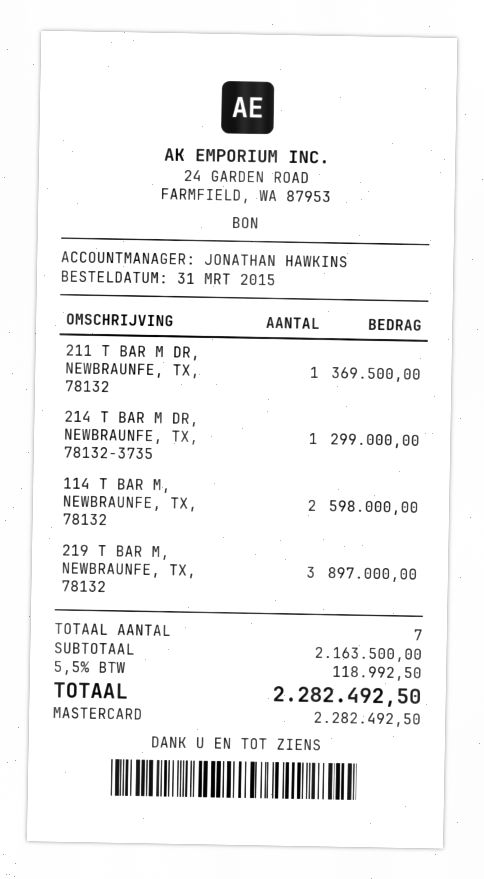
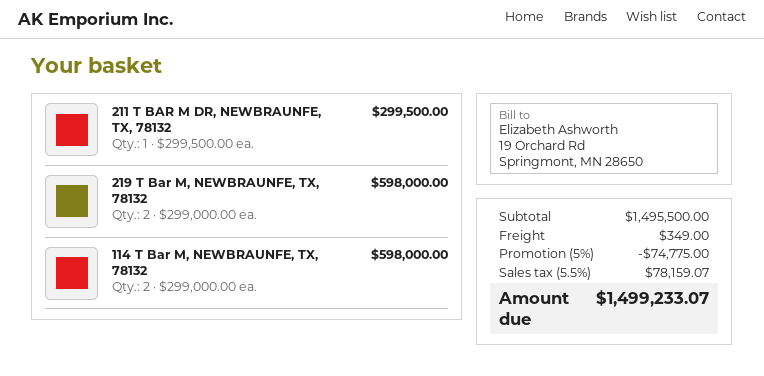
211 T BAR M DR, NEWBRAUNFE, TX, 78132: 1 for 369500.00 -> 1 for 299500.00
214 T BAR M DR, NEWBRAUNFE, TX, 78132-3735: 1 for 299000.00 -> none
219 T BAR M, NEWBRAUNFE, TX, 78132: 3 for 897000.00 -> 2 for 598000.00
subtotal: 2163500.00 -> 1495500.00
discount: none -> 5% = 74775.00
shipping: none -> 349.00
tax: 5.5% = 118992.50 -> 5.5% = 78159.07
total: 2282492.50 -> 1499233.07

